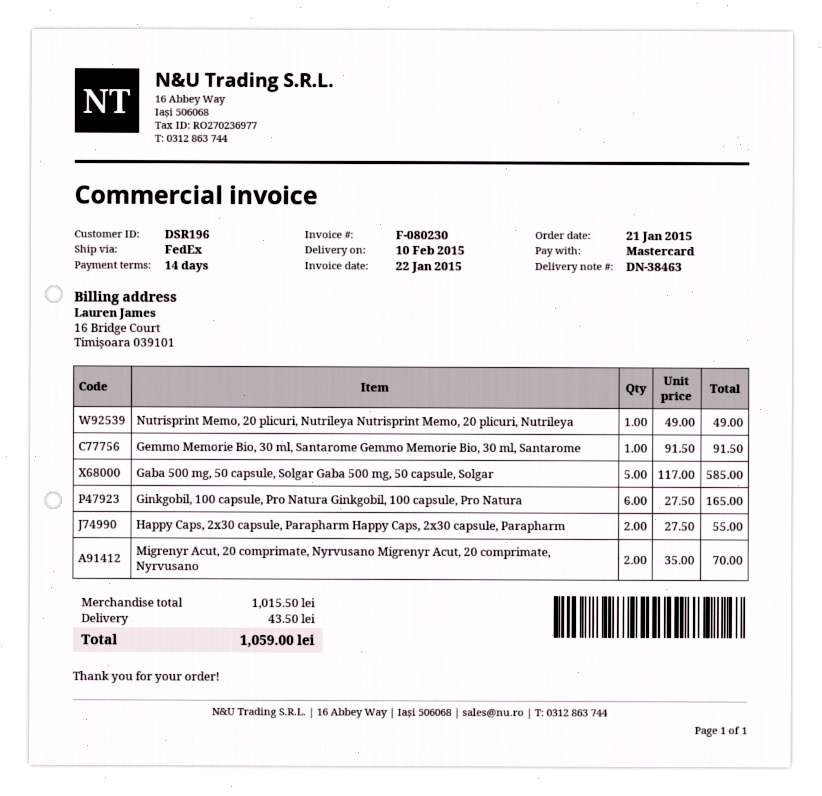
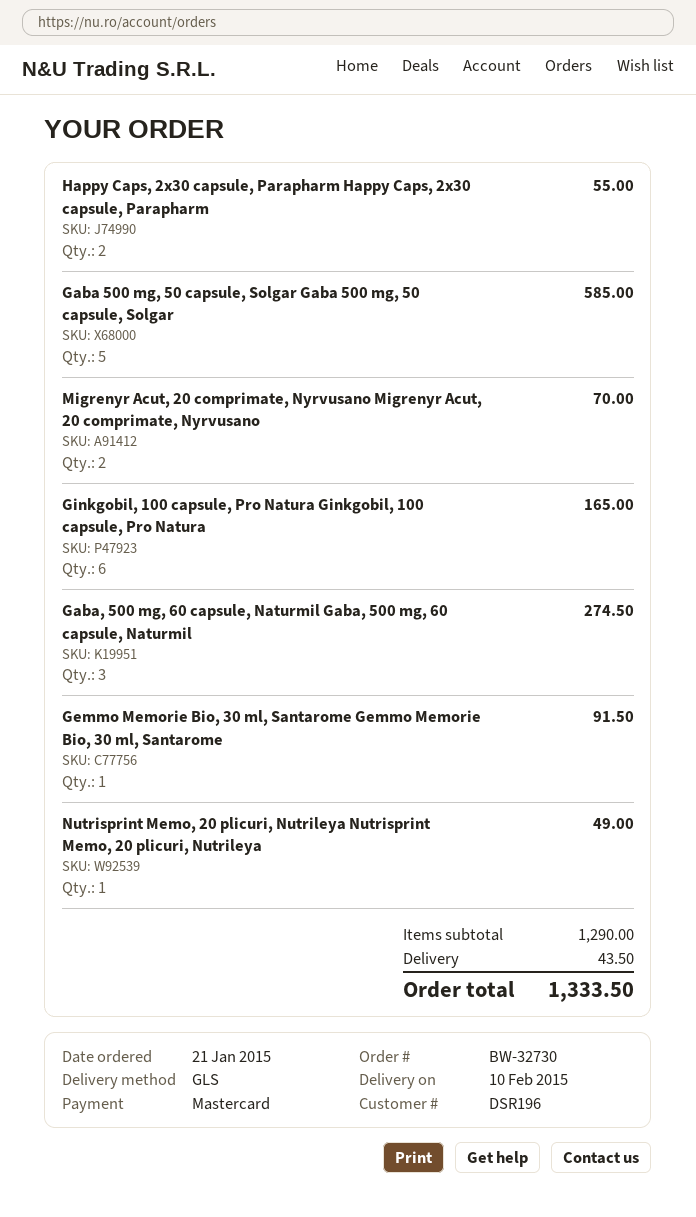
shipping method: FedEx -> GLS
Gaba, 500 mg, 60 capsule, Naturmil Gaba, 500 mg, 60 capsule, Naturmil: none -> 3 for 274.50
subtotal: 1015.50 -> 1290.00
total: 1059.00 -> 1333.50

